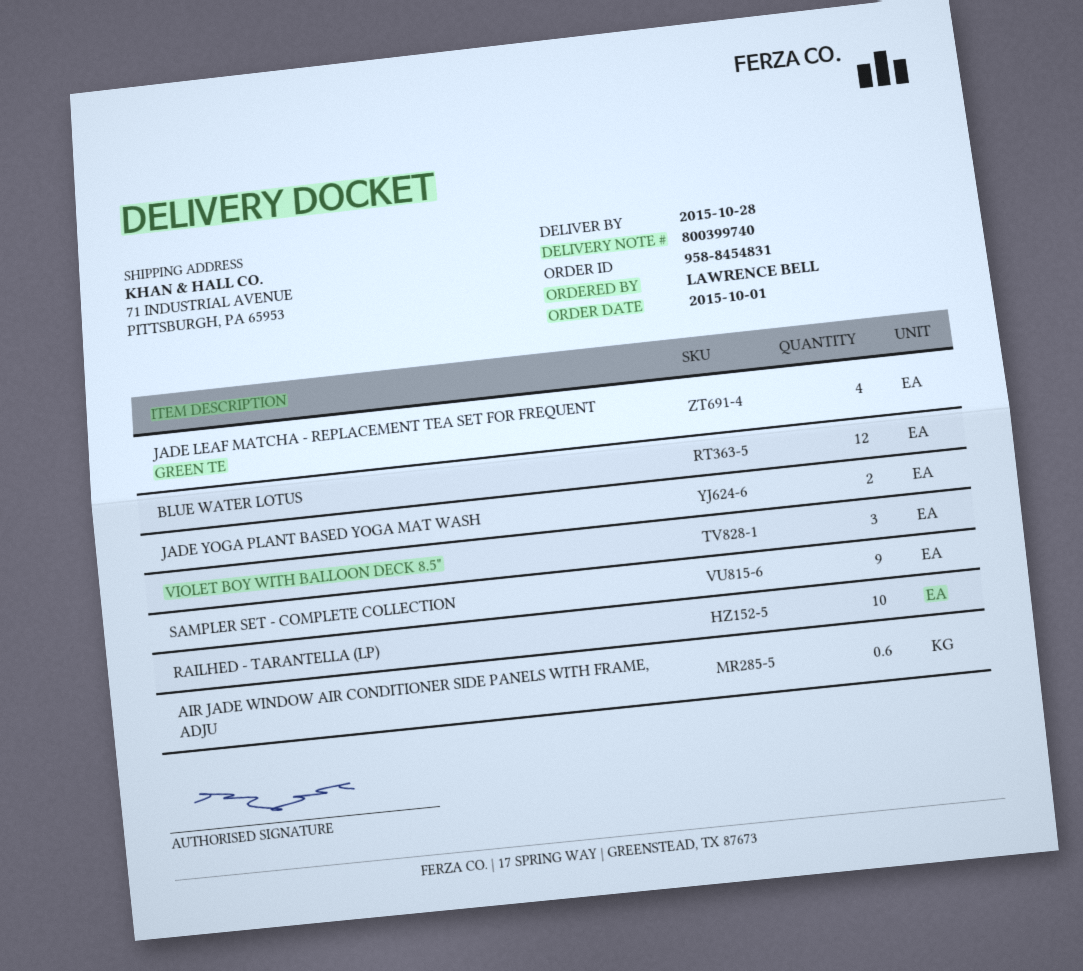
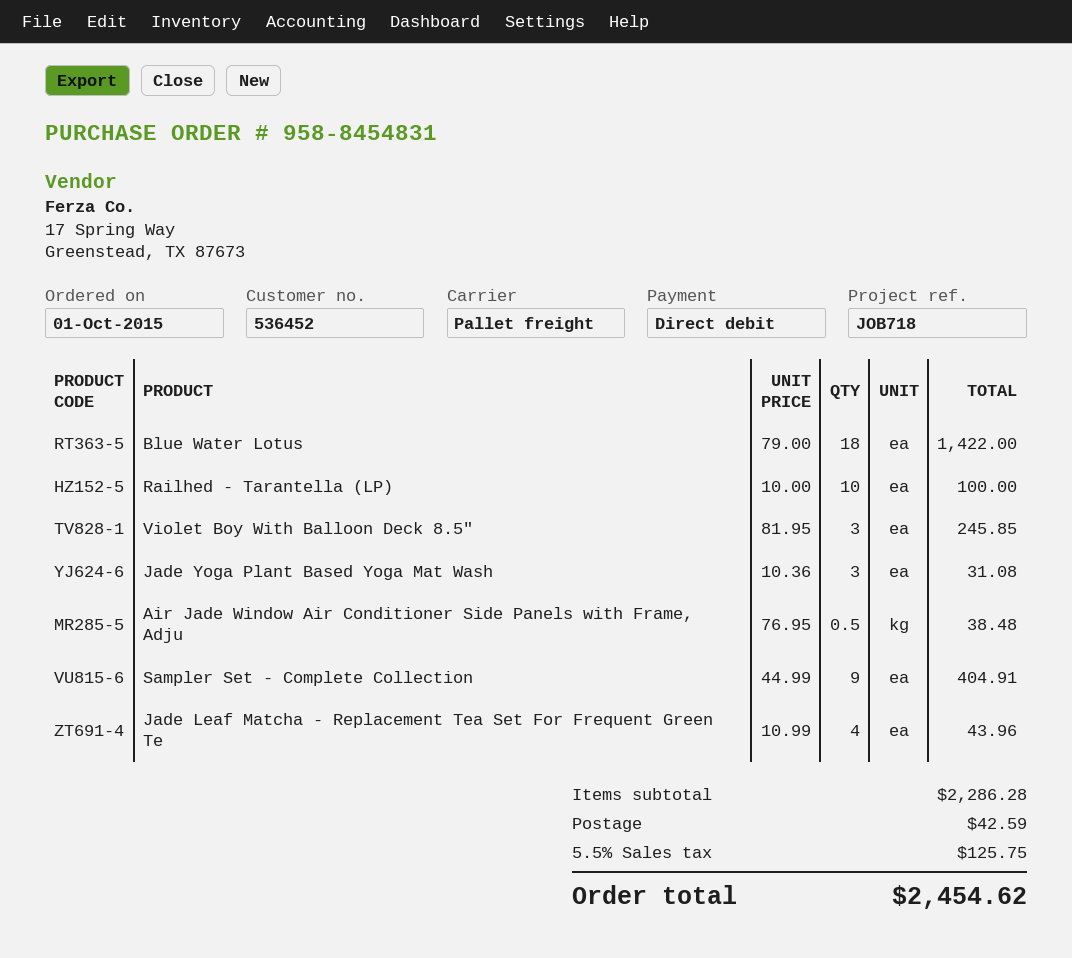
BLUE WATER LOTUS: 12 -> 18
JADE YOGA PLANT BASED YOGA MAT WASH: 2 -> 3
AIR JADE WINDOW AIR CONDITIONER SIDE PANELS WITH FRAME, ADJU: 0.6 -> 0.5

